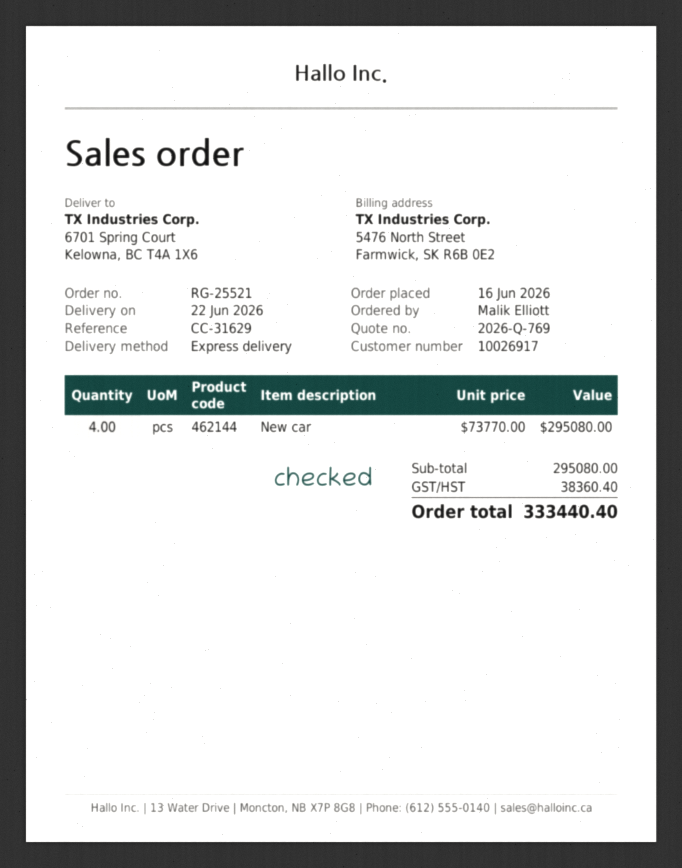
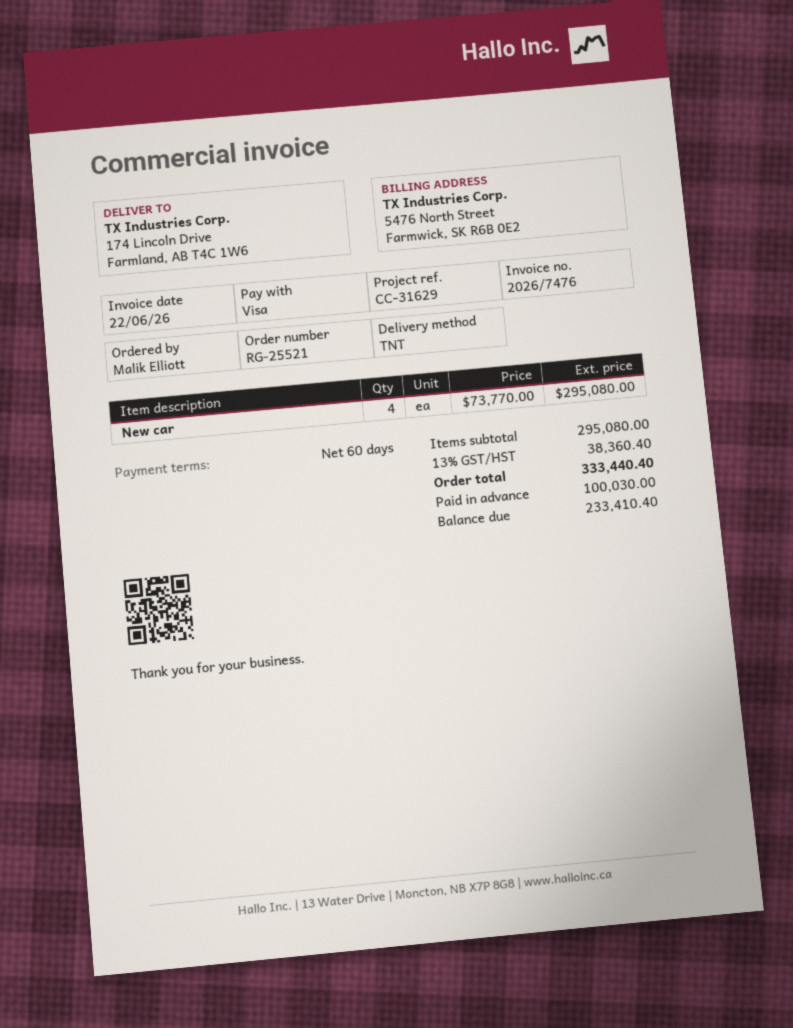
shipping method: express -> TNT
ship to: 6701 Spring Court, Kelowna, BC T4A 1X6 -> 174 Lincoln Drive, Farmland, AB T4C 1W6

